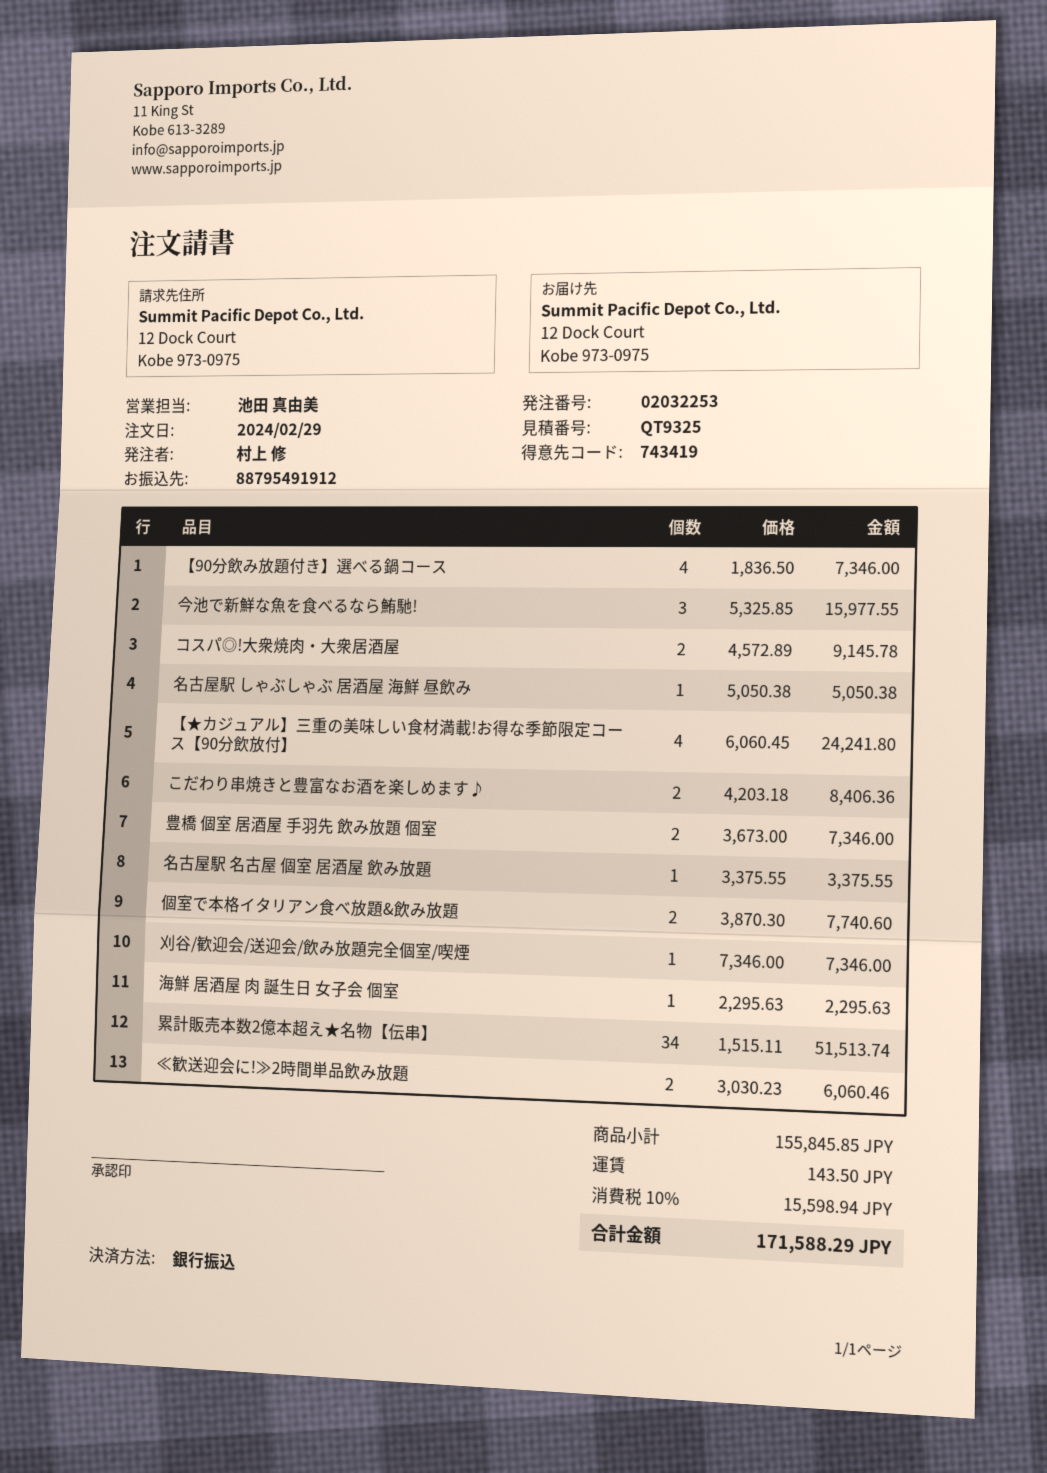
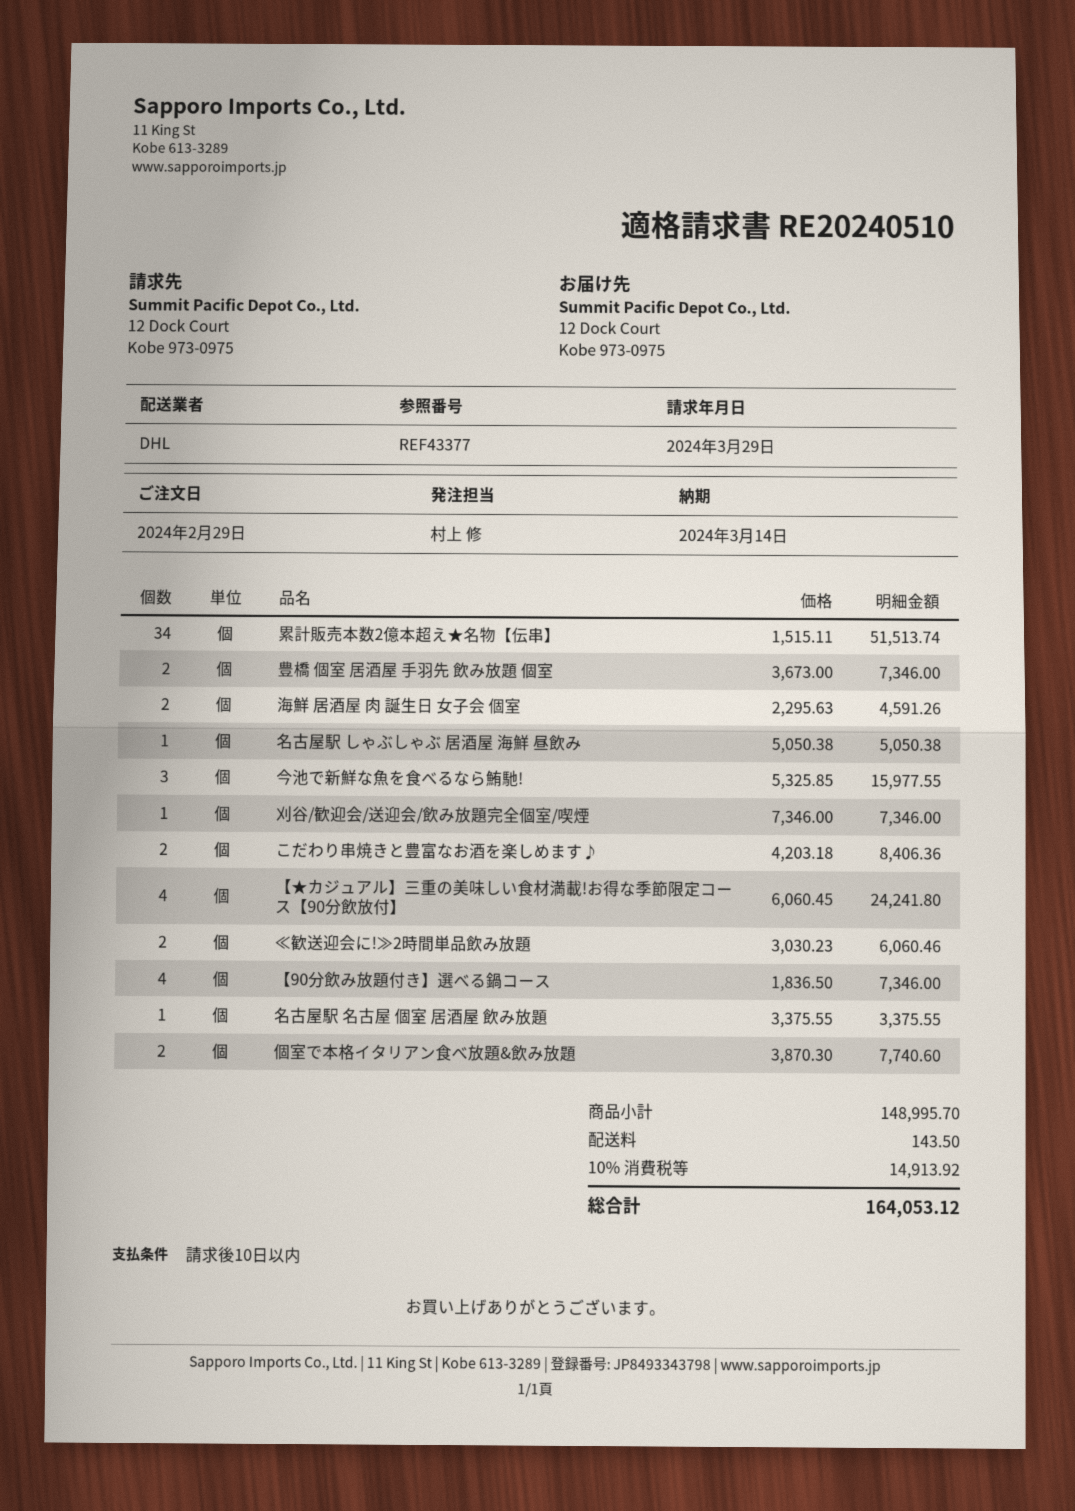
コスパ◎!大衆焼肉・大衆居酒屋: 2 x 4572.89 = 9145.78 -> none
海鮮 居酒屋 肉 誕生日 女子会 個室: 1 x 2295.63 = 2295.63 -> 2 x 2295.63 = 4591.26
subtotal: 155845.85 -> 148995.70
tax: 10% = 15598.94 -> 10% = 14913.92
total: 171588.29 -> 164053.12

